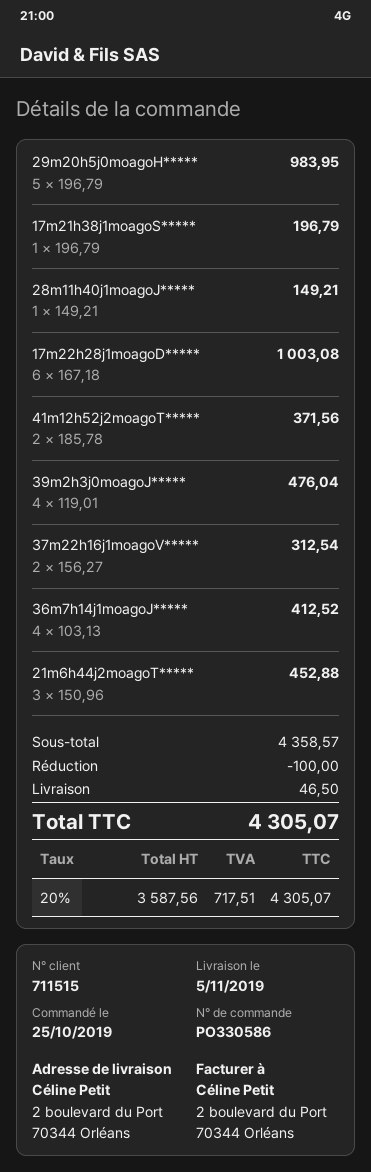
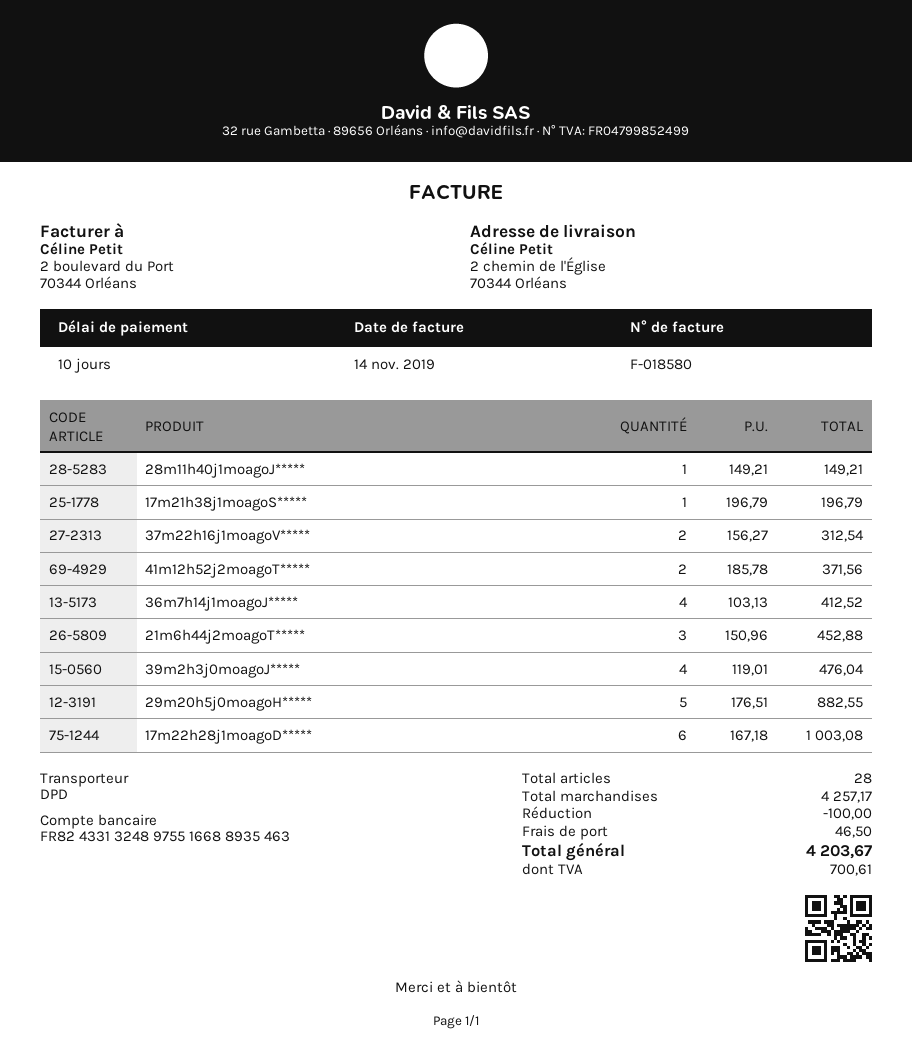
ship to: 2 boulevard du Port, 70344 Orléans -> 2 chemin de l'Église, 70344 Orléans
29m20h5j0moagoH*****: 5 x 196.79 = 983.95 -> 5 x 176.51 = 882.55
subtotal: 4358.57 -> 4257.17
tax: 717.51 -> 700.61
total: 4305.07 -> 4203.67

